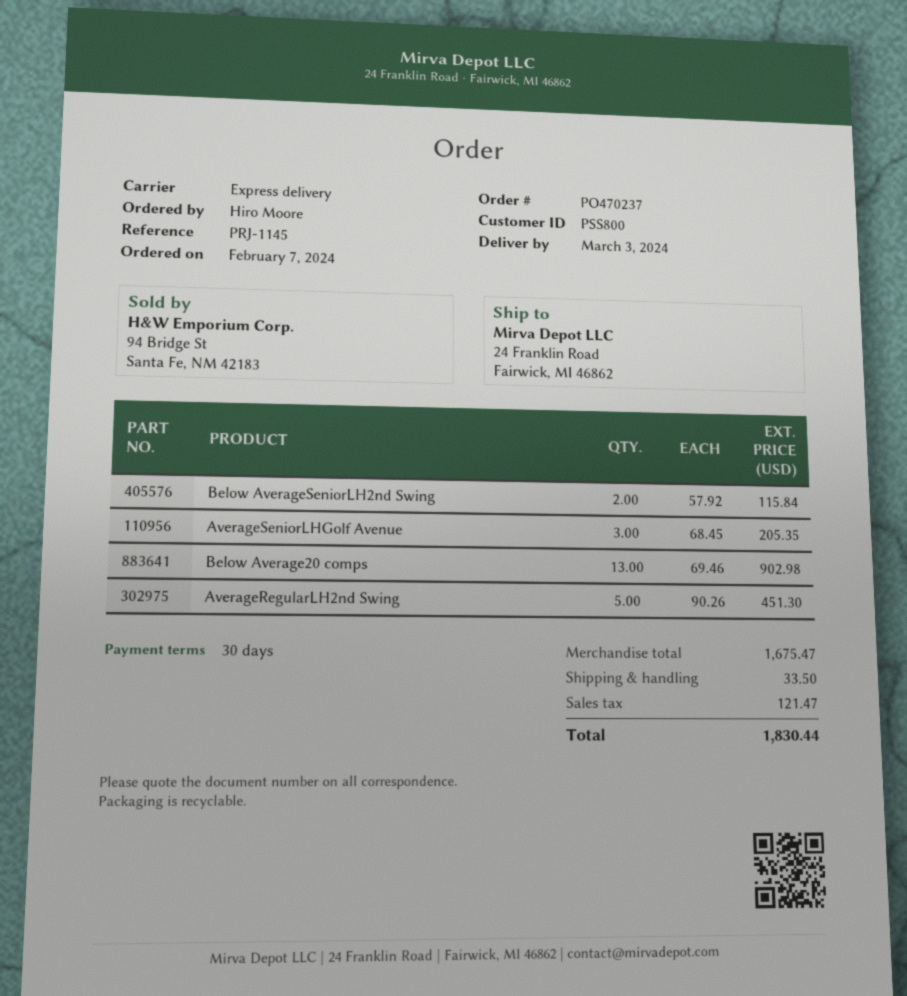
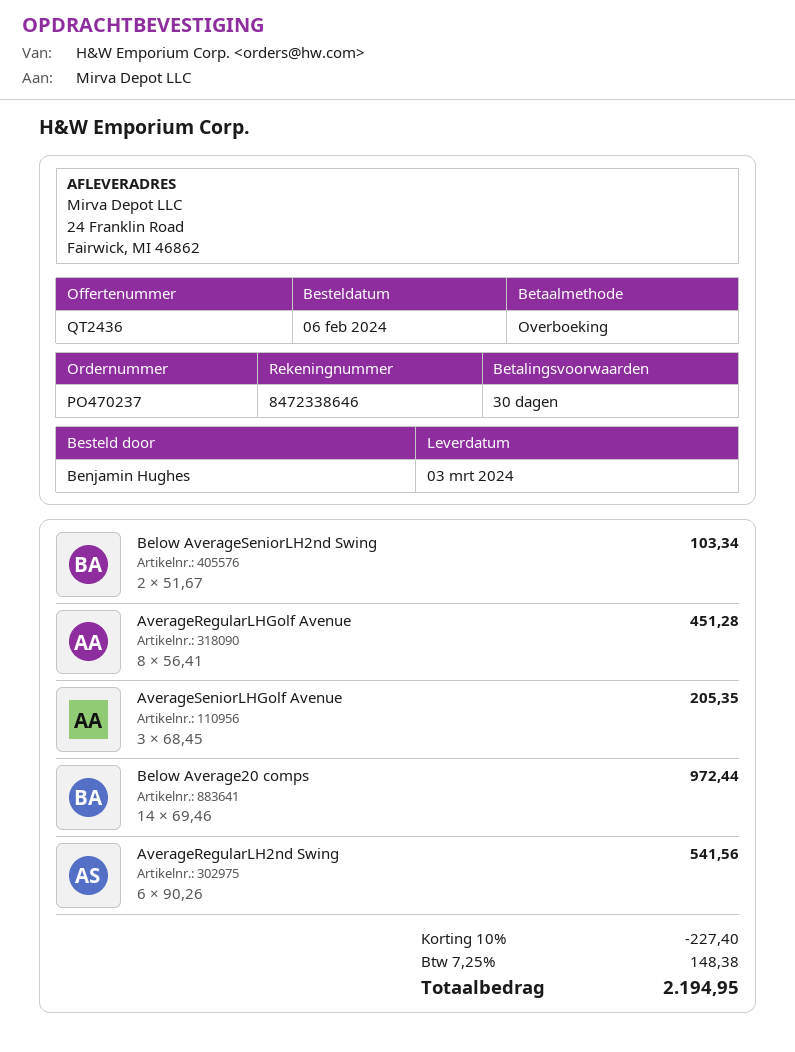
order date: 2024-02-07 -> 2024-02-06
ordered by: Hiro Moore -> Benjamin Hughes
Below AverageSeniorLH2nd Swing: 2 x 57.92 = 115.84 -> 2 x 51.67 = 103.34
Below Average20 comps: 13 x 69.46 = 902.98 -> 14 x 69.46 = 972.44
AverageRegularLH2nd Swing: 5 x 90.26 = 451.30 -> 6 x 90.26 = 541.56
AverageRegularLHGolf Avenue: none -> 8 x 56.41 = 451.28
discount: none -> 10% = 227.40
shipping: 33.50 -> none
tax: 121.47 -> 148.38
total: 1830.44 -> 2194.95

